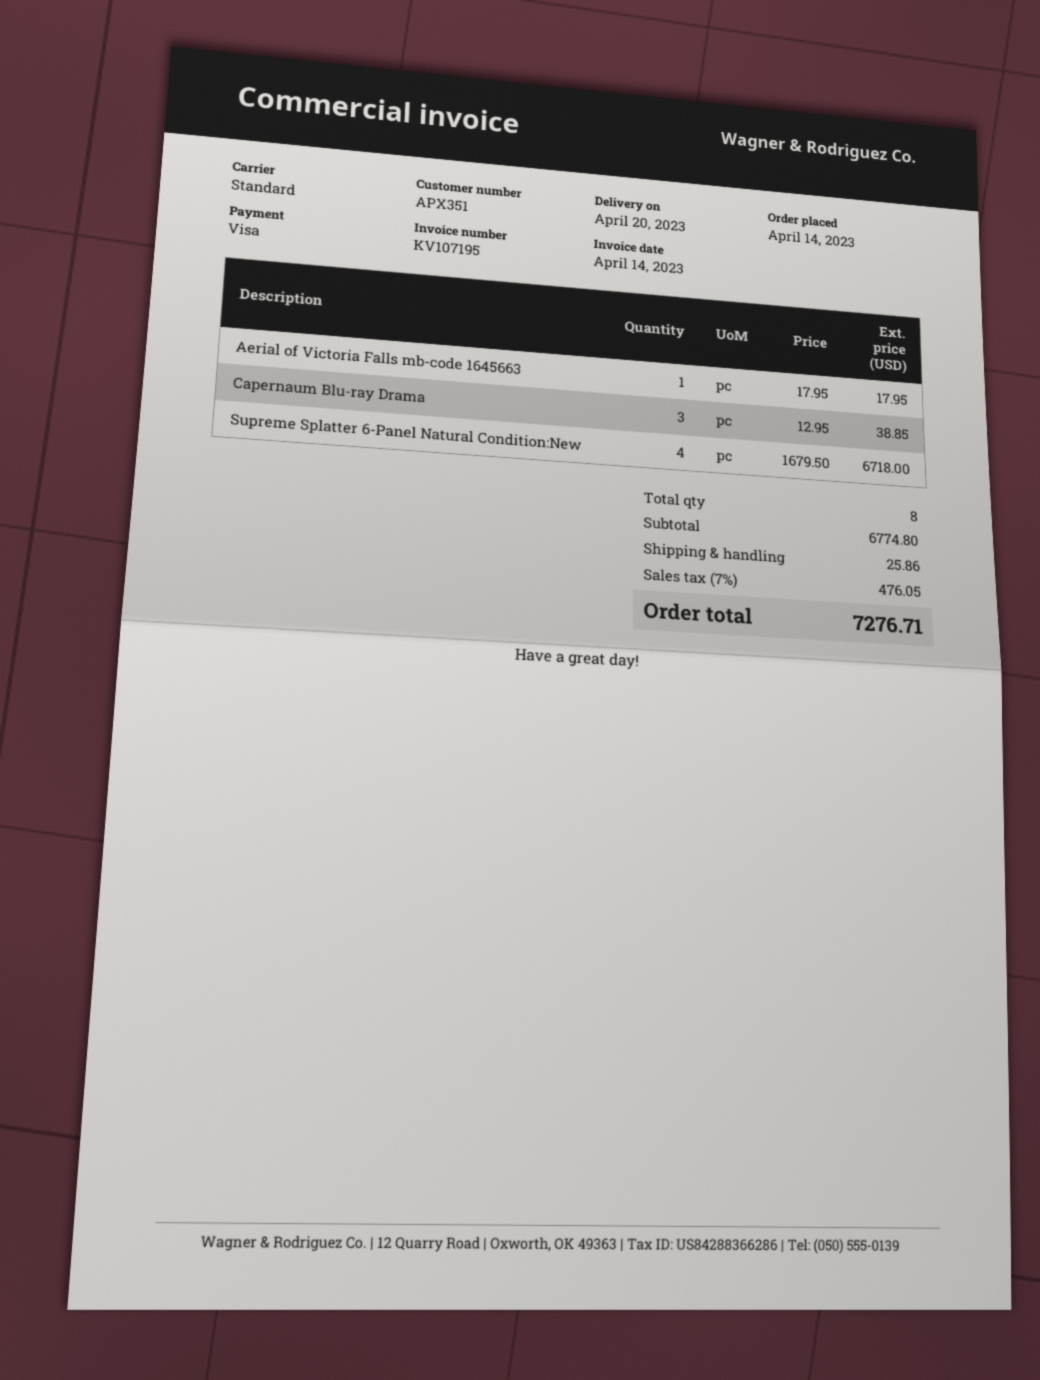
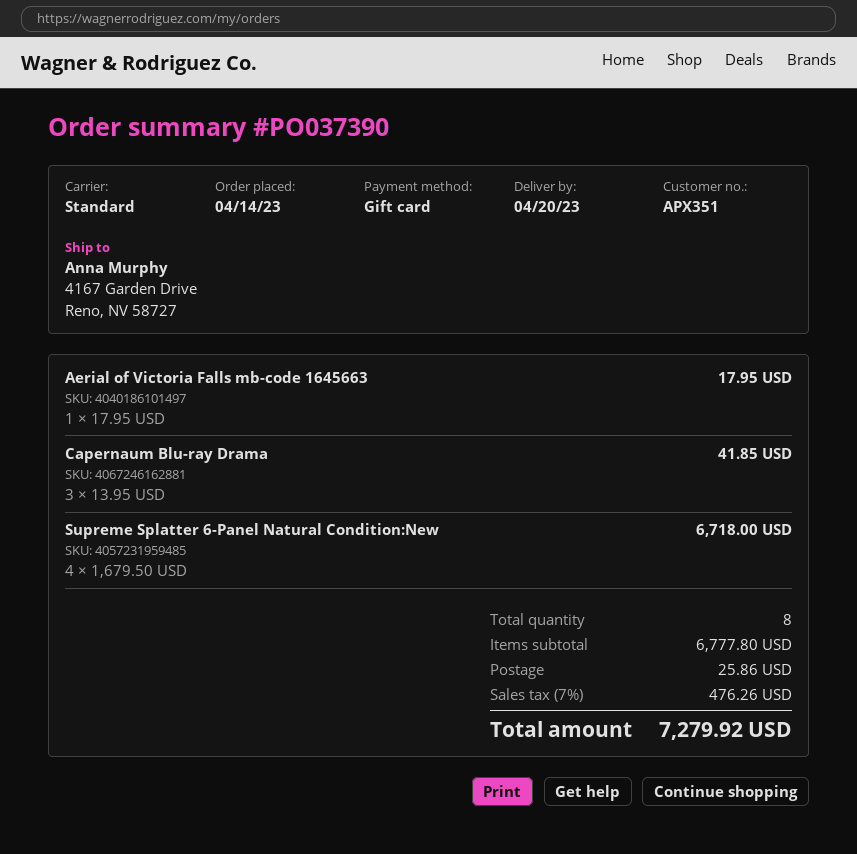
payment method: Visa -> gift card
Capernaum Blu-ray Drama: 3 x 12.95 = 38.85 -> 3 x 13.95 = 41.85
subtotal: 6774.80 -> 6777.80
tax: 7% = 476.05 -> 7% = 476.26
total: 7276.71 -> 7279.92

